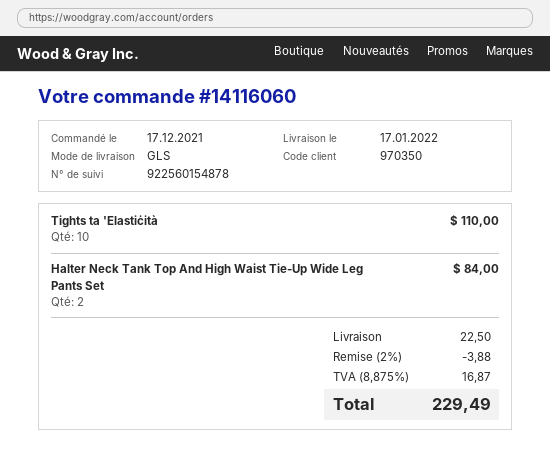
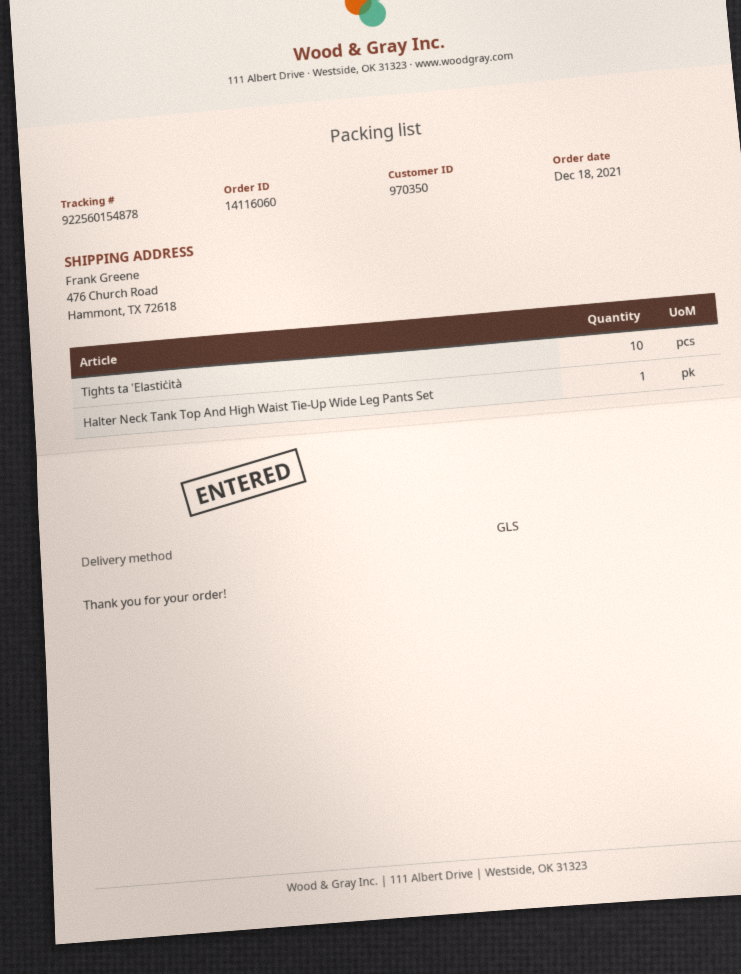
order date: 2021-12-17 -> 2021-12-18
Halter Neck Tank Top And High Waist Tie-Up Wide Leg Pants Set: 2 -> 1

